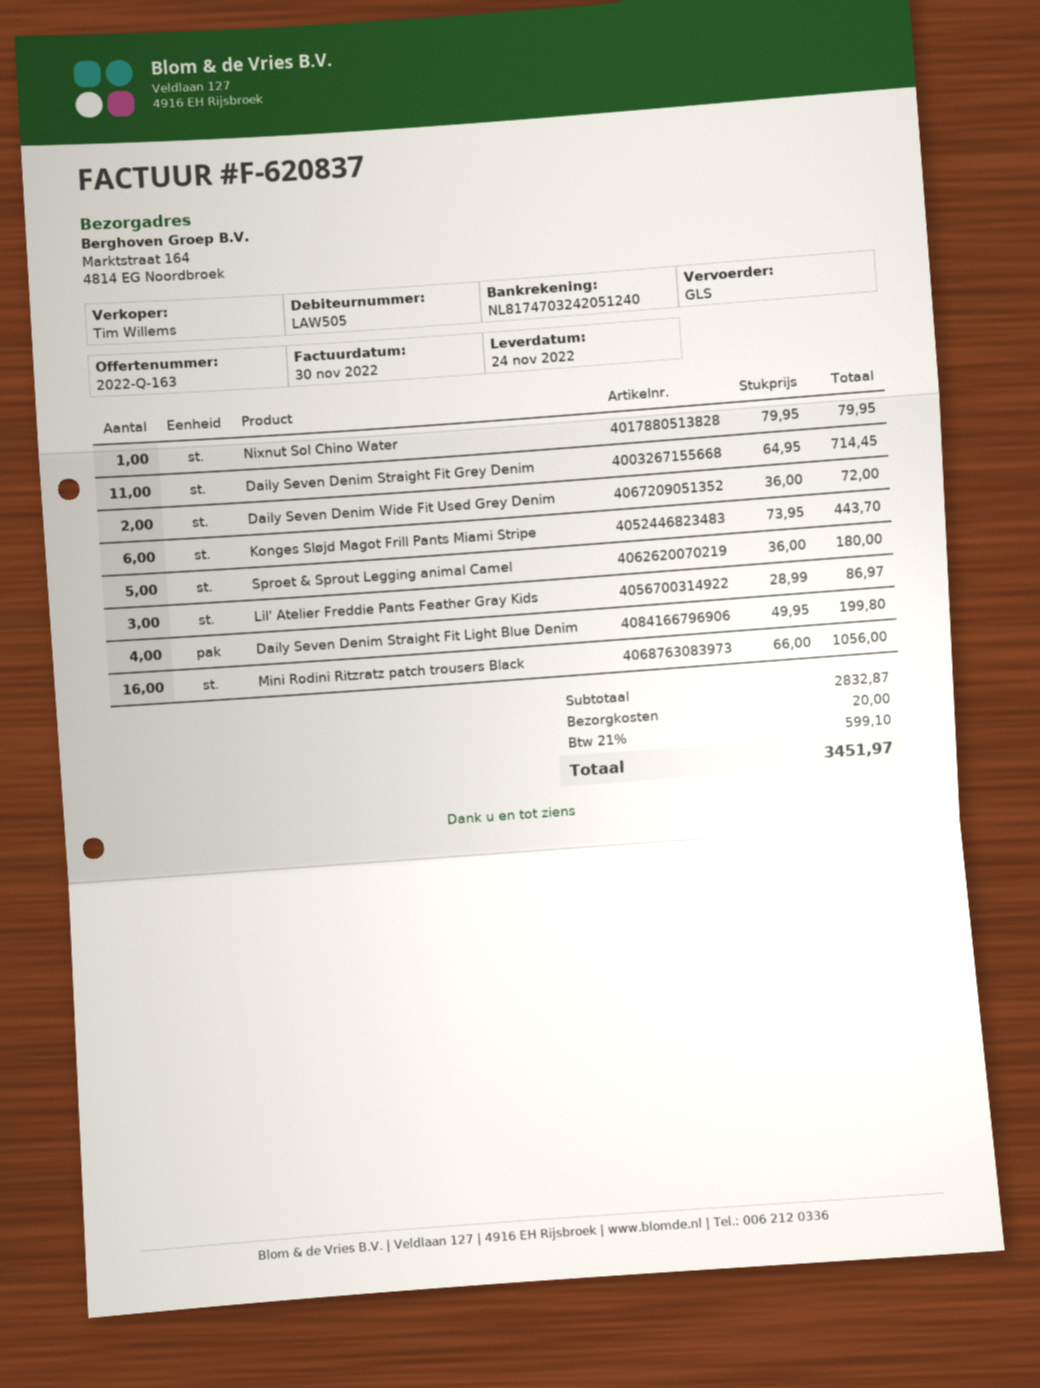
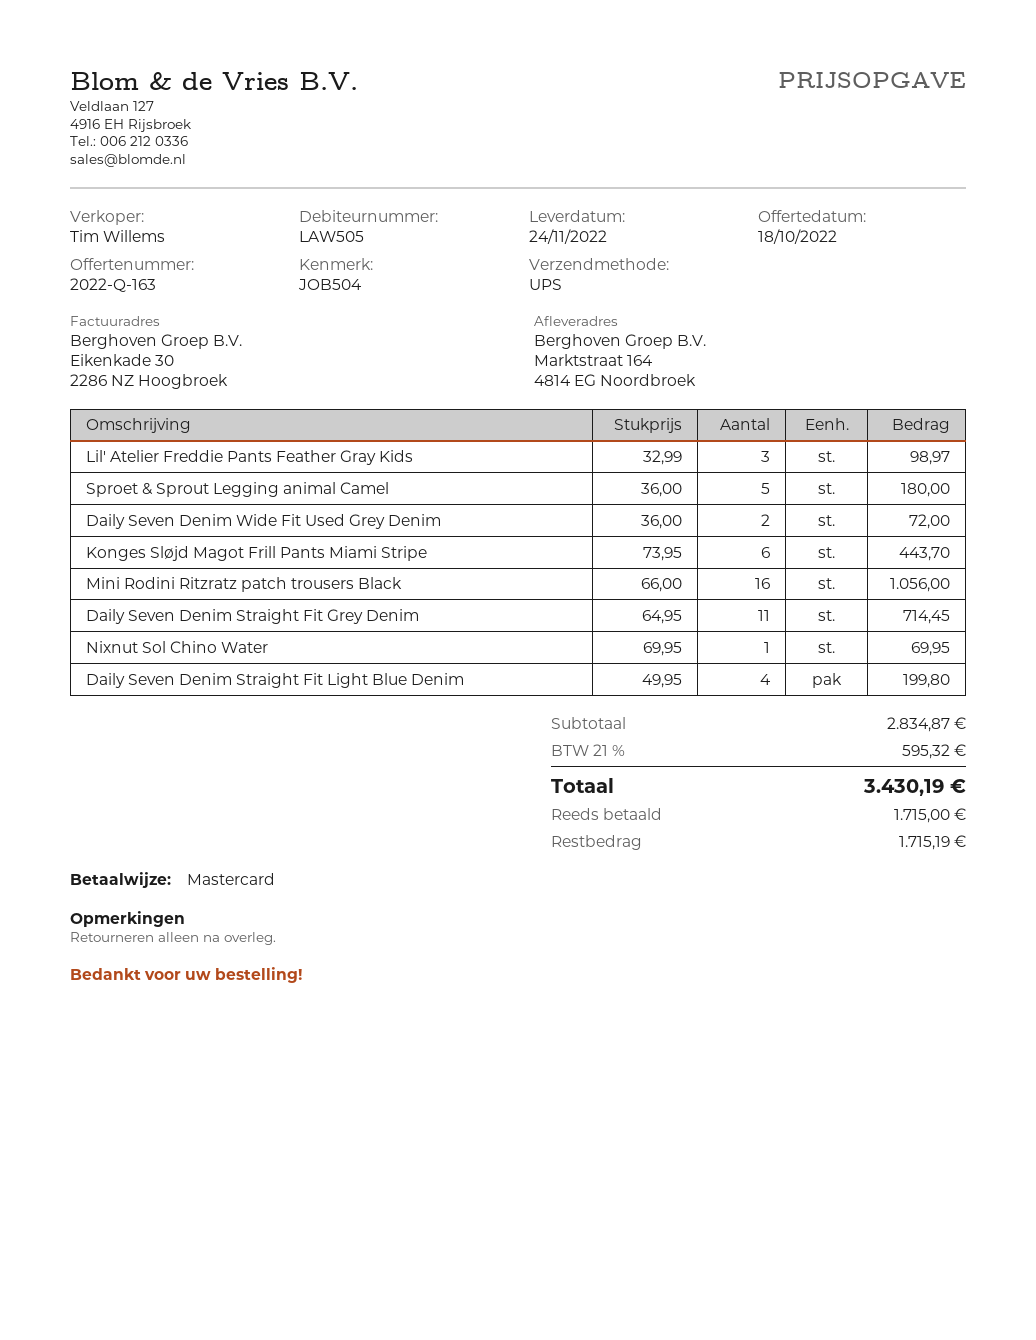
shipping method: GLS -> UPS
Nixnut Sol Chino Water: 1 x 79.95 = 79.95 -> 1 x 69.95 = 69.95
Lil' Atelier Freddie Pants Feather Gray Kids: 3 x 28.99 = 86.97 -> 3 x 32.99 = 98.97
subtotal: 2832.87 -> 2834.87
shipping: 20.00 -> none
tax: 21% = 599.10 -> 21% = 595.32
total: 3451.97 -> 3430.19

